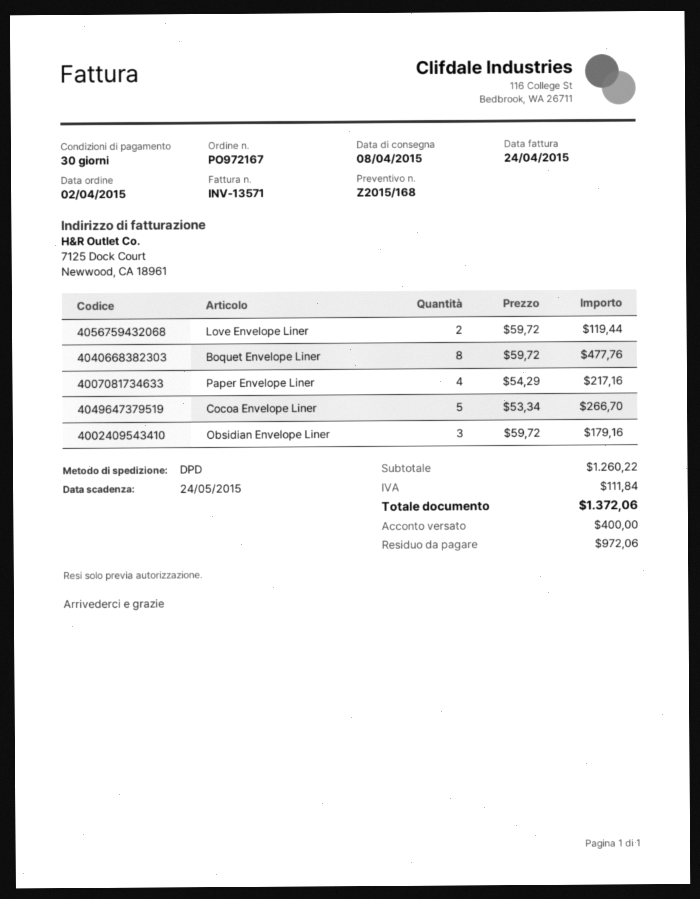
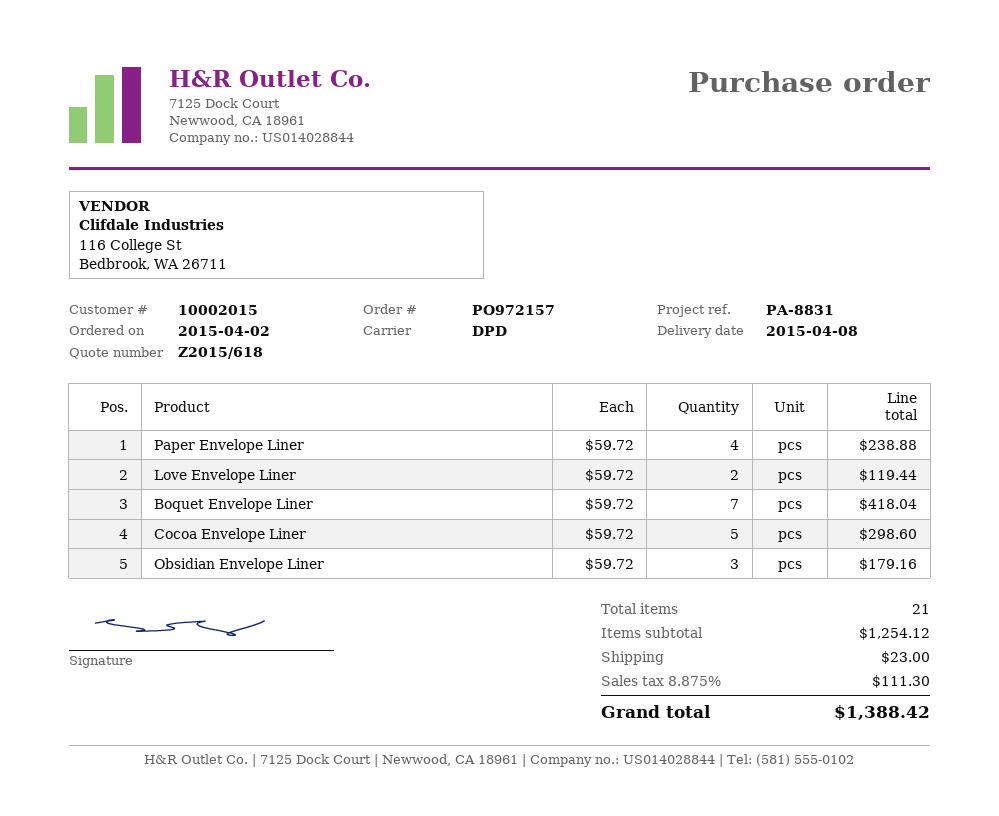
quote number: Z2015/168 -> Z2015/618
order number: PO972167 -> PO972157
Boquet Envelope Liner: 8 x 59.72 = 477.76 -> 7 x 59.72 = 418.04
Paper Envelope Liner: 4 x 54.29 = 217.16 -> 4 x 59.72 = 238.88
Cocoa Envelope Liner: 5 x 53.34 = 266.70 -> 5 x 59.72 = 298.60
subtotal: 1260.22 -> 1254.12
shipping: none -> 23.00
tax: 111.84 -> 111.30
total: 1372.06 -> 1388.42

